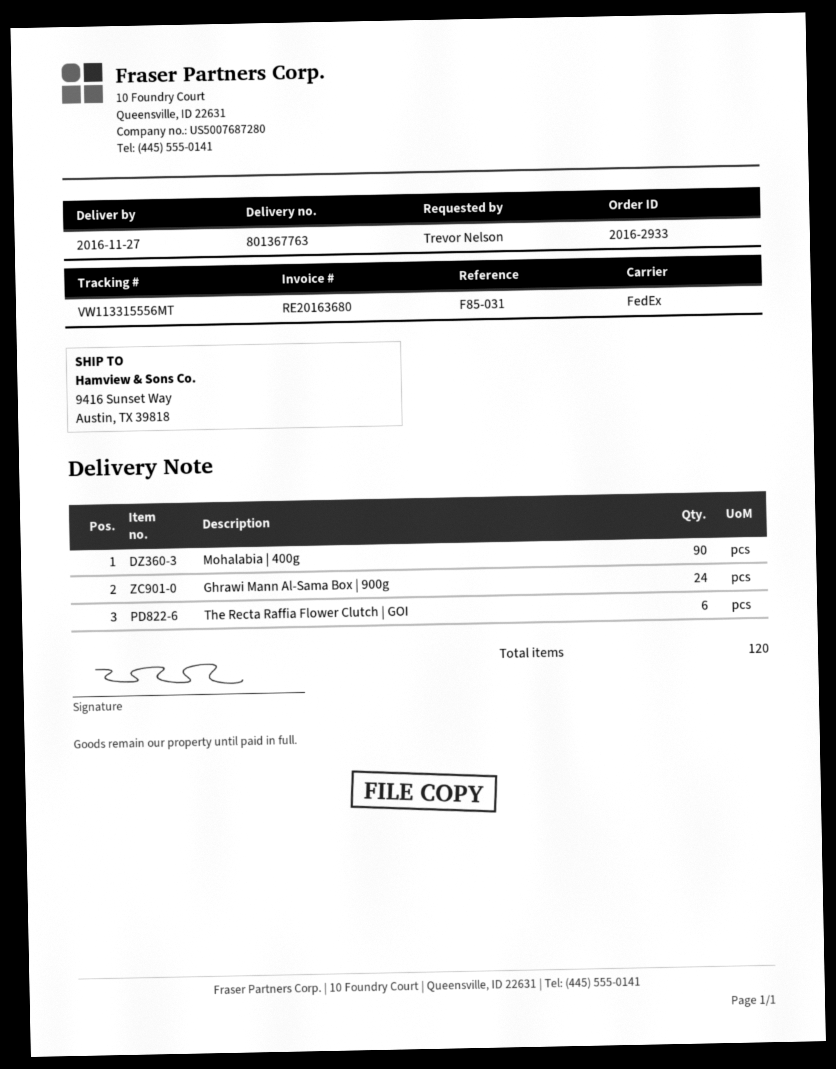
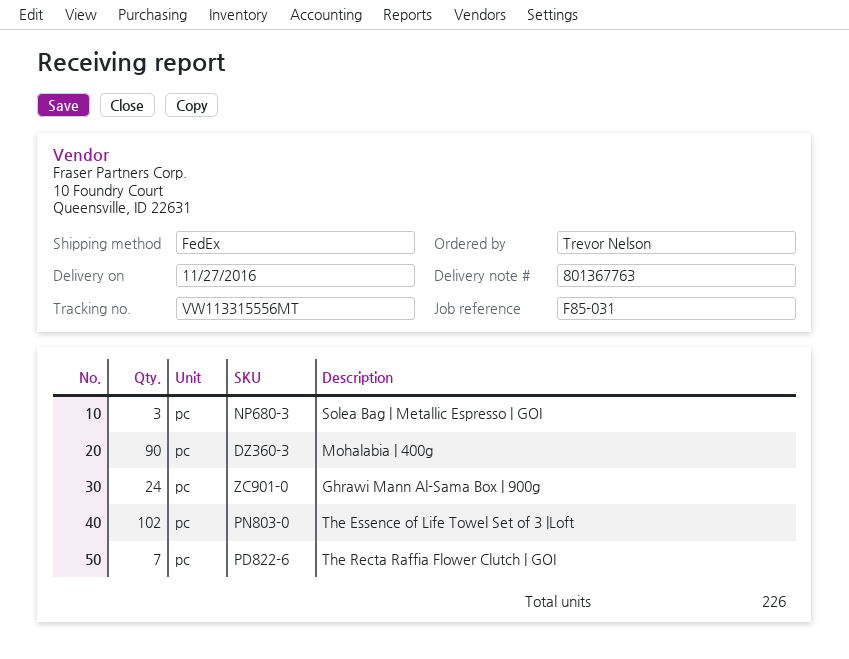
The Recta Raffia Flower Clutch | GOI: 6 -> 7
Solea Bag | Metallic Espresso | GOI: none -> 3
The Essence of Life Towel Set of 3 |Loft: none -> 102
total quantity: 120 -> 226

